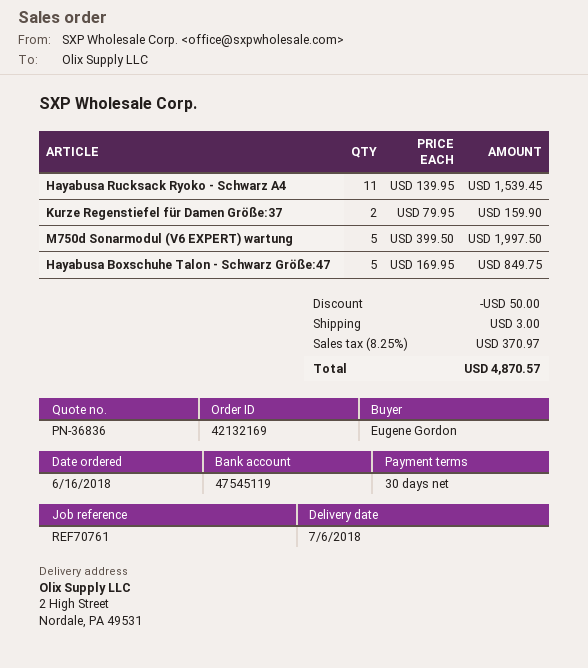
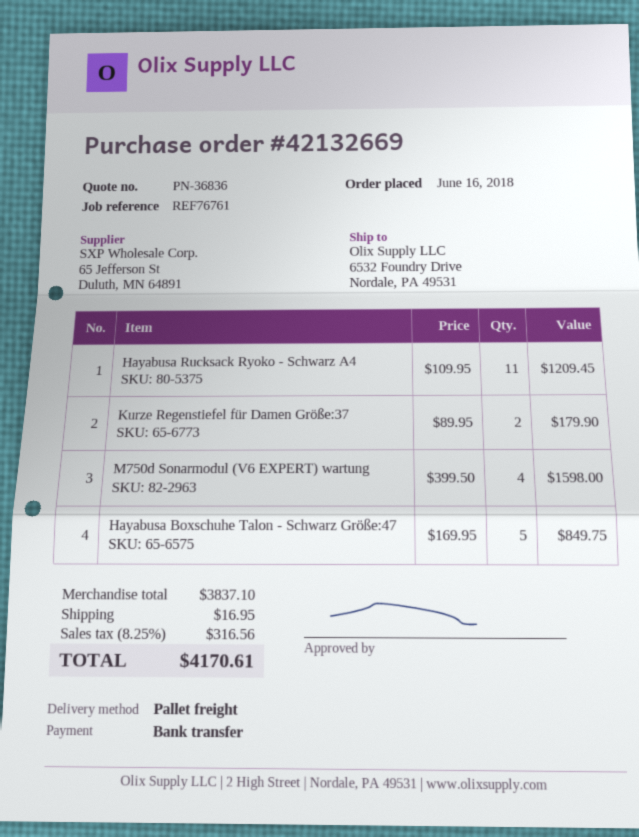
order number: 42132169 -> 42132669
reference: REF70761 -> REF76761
ship to: 2 High Street, Nordale, PA 49531 -> 6532 Foundry Drive, Nordale, PA 49531
Hayabusa Rucksack Ryoko - Schwarz A4: 11 x 139.95 = 1539.45 -> 11 x 109.95 = 1209.45
Kurze Regenstiefel für Damen Größe:37: 2 x 79.95 = 159.90 -> 2 x 89.95 = 179.90
M750d Sonarmodul (V6 EXPERT) wartung: 5 x 399.50 = 1997.50 -> 4 x 399.50 = 1598.00
discount: 50.00 -> none
shipping: 3.00 -> 16.95
tax: 8.25% = 370.97 -> 8.25% = 316.56
total: 4870.57 -> 4170.61

